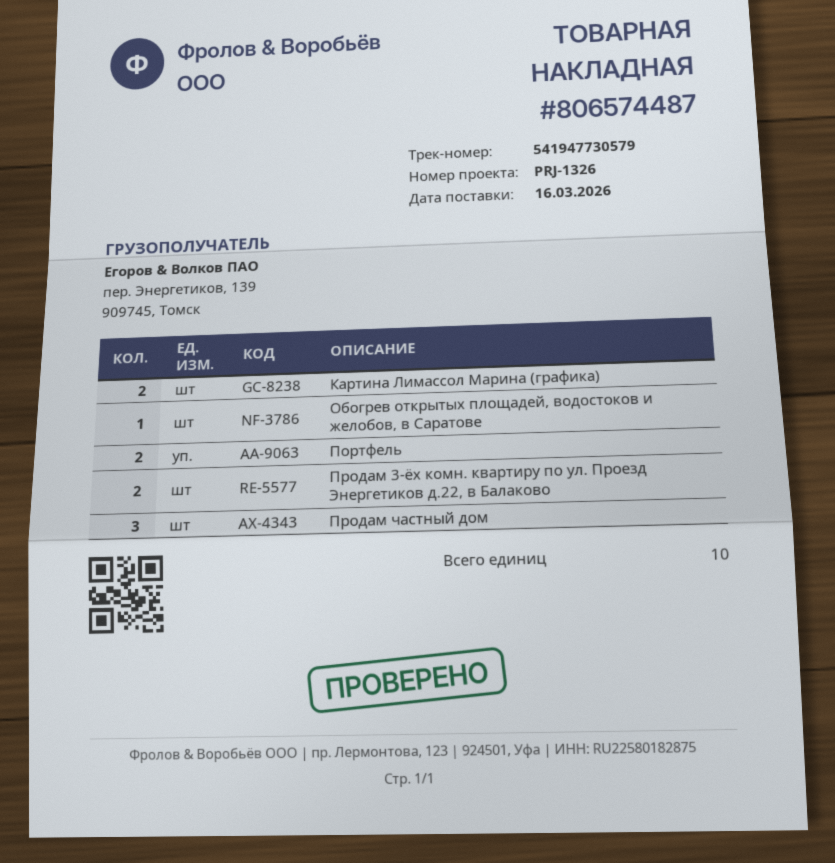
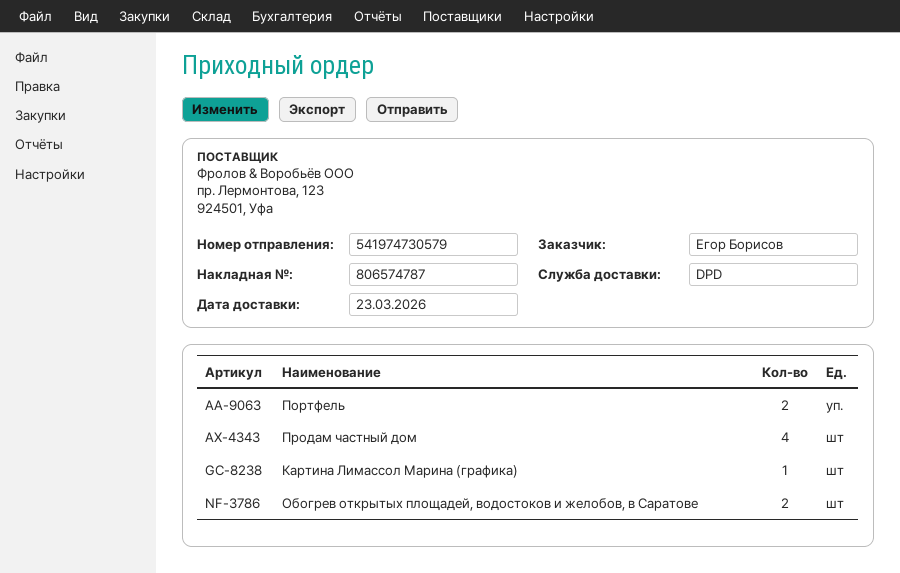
delivery note number: 806574487 -> 806574787
delivery date: 2026-03-16 -> 2026-03-23
tracking number: 541947730579 -> 541974730579
Картина Лимассол Марина (графика): 2 -> 1
Обогрев открытых площадей, водостоков и желобов, в Саратове: 1 -> 2
Продам 3-ёх комн. квартиру по ул. Проезд Энергетиков д.22, в Балаково: 2 -> none
Продам частный дом: 3 -> 4

